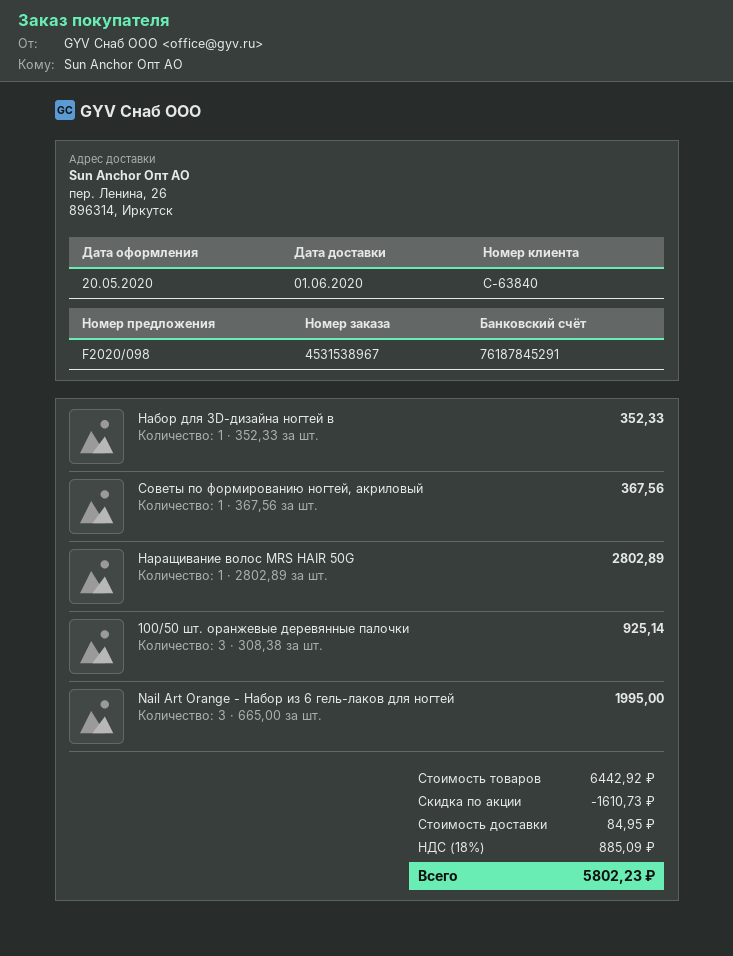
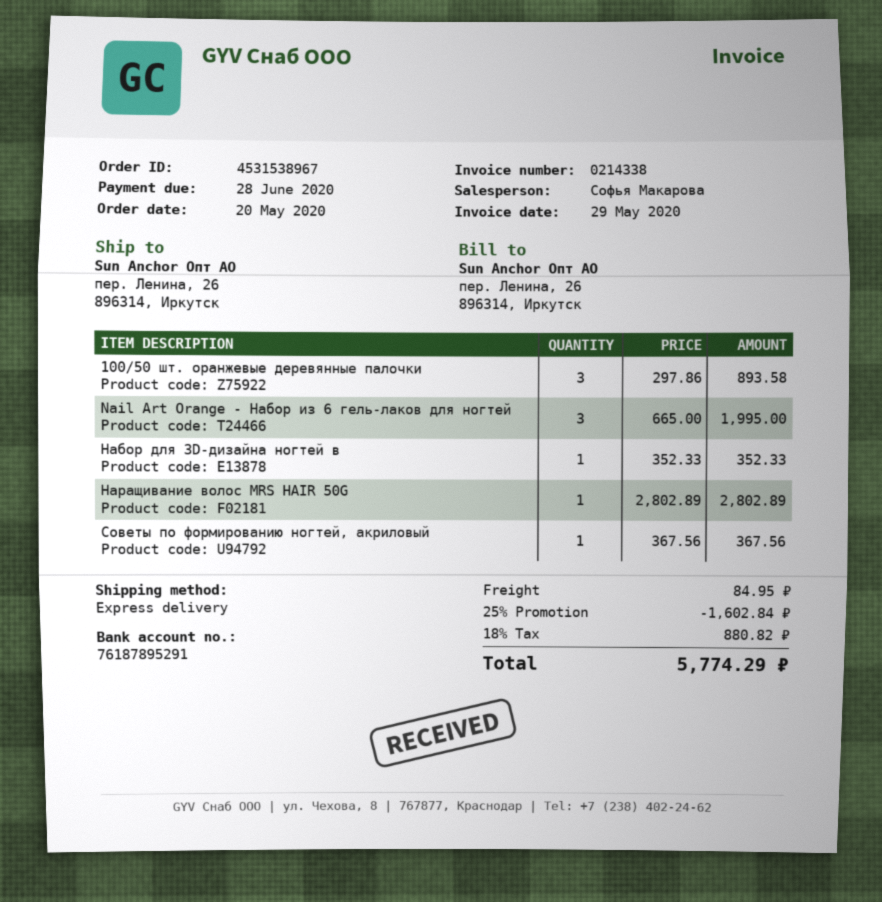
bank account: 76187845291 -> 76187895291
100/50 шт. оранжевые деревянные палочки: 3 x 308.38 = 925.14 -> 3 x 297.86 = 893.58
discount: 1610.73 -> 1602.84
tax: 18% = 885.09 -> 18% = 880.82
total: 5802.23 -> 5774.29

